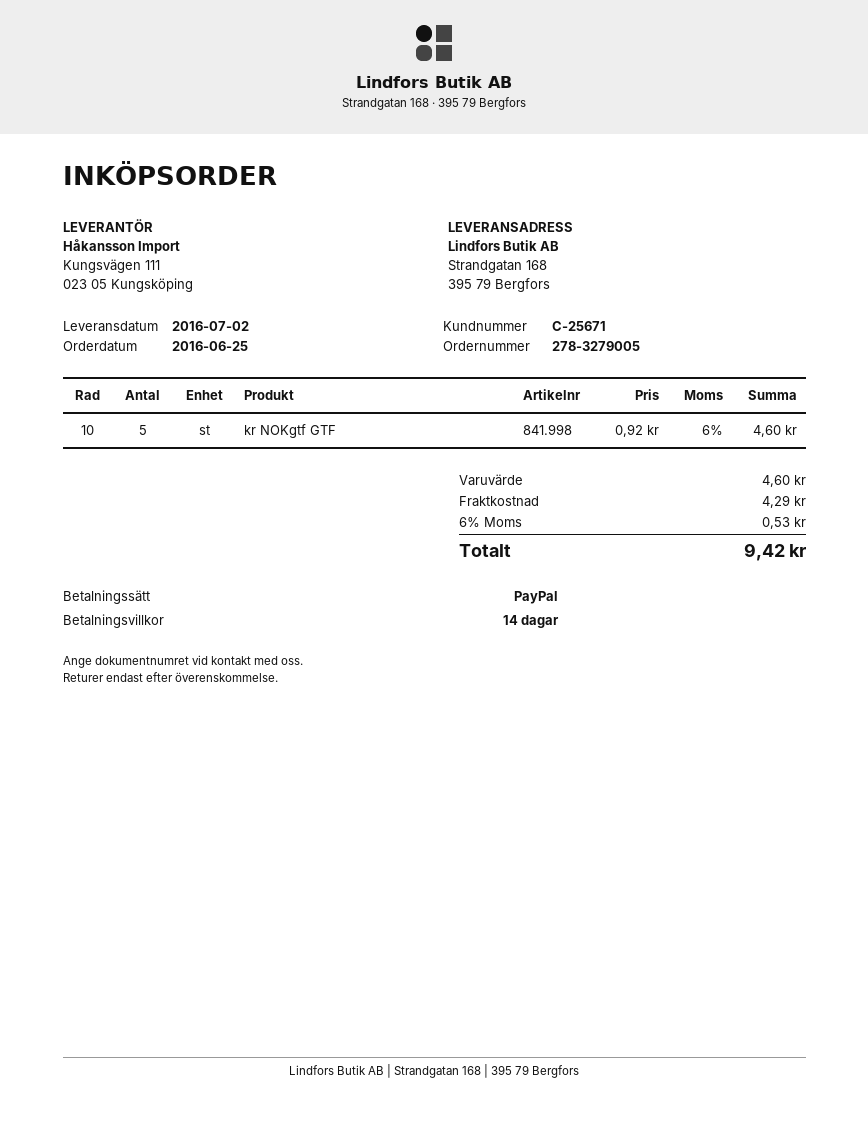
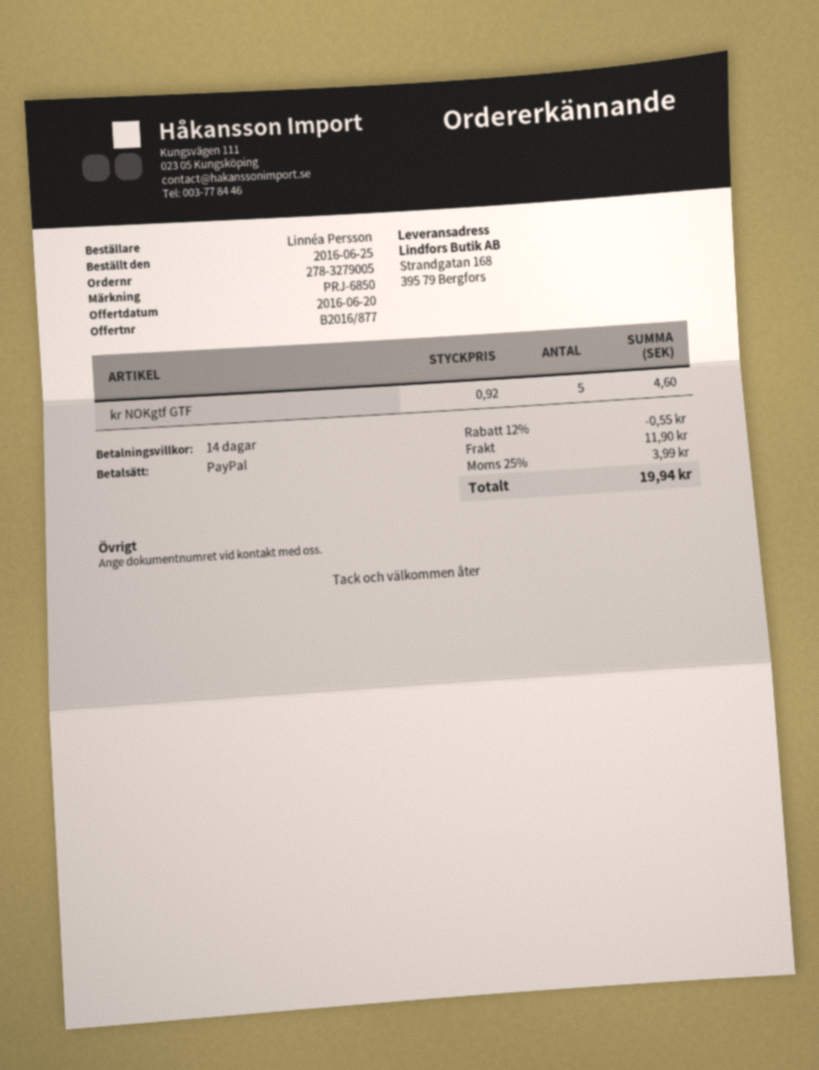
discount: none -> 12% = 0.55
shipping: 4.29 -> 11.90
tax: 6% = 0.53 -> 25% = 3.99
total: 9.42 -> 19.94

